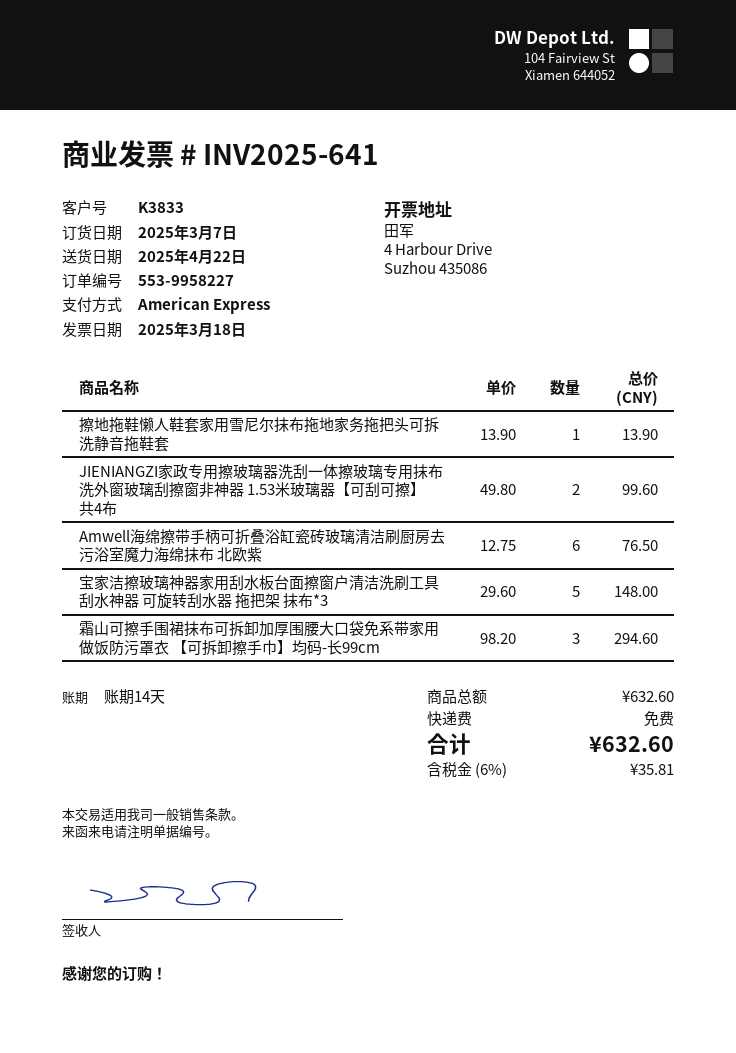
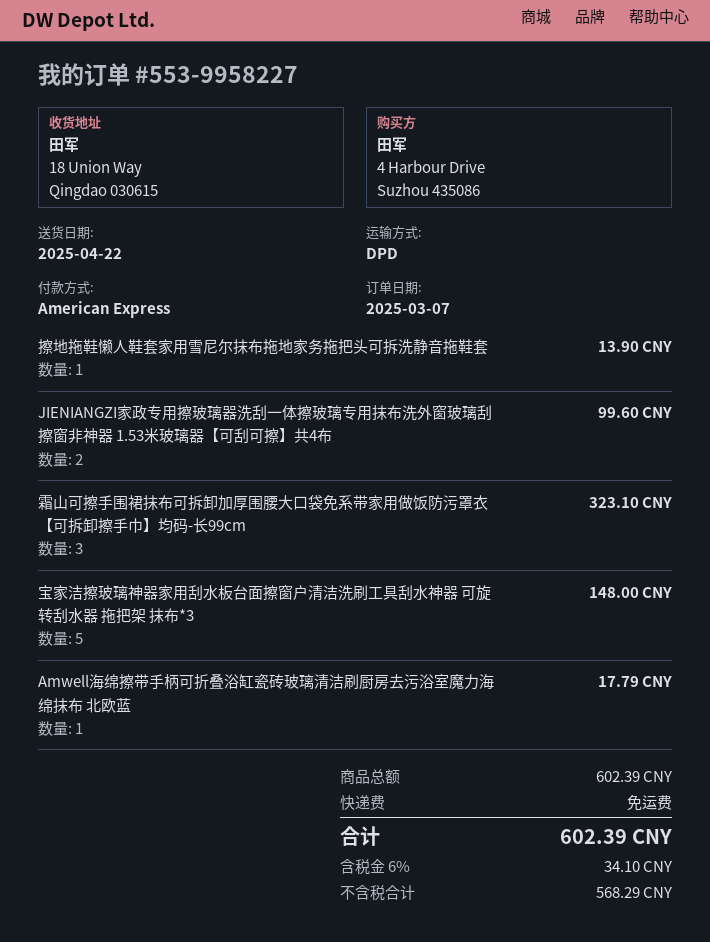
Amwell海绵擦带手柄可折叠浴缸瓷砖玻璃清洁刷厨房去污浴室魔力海绵抹布 北欧紫: 6 for 76.50 -> none
霜山可擦手围裙抹布可拆卸加厚围腰大口袋免系带家用做饭防污罩衣 【可拆卸擦手巾】均码-长99cm: 3 for 294.60 -> 3 for 323.10
Amwell海绵擦带手柄可折叠浴缸瓷砖玻璃清洁刷厨房去污浴室魔力海绵抹布 北欧蓝: none -> 1 for 17.79
subtotal: 632.60 -> 602.39
tax: 6% = 35.81 -> 6% = 34.10
total: 632.60 -> 602.39

